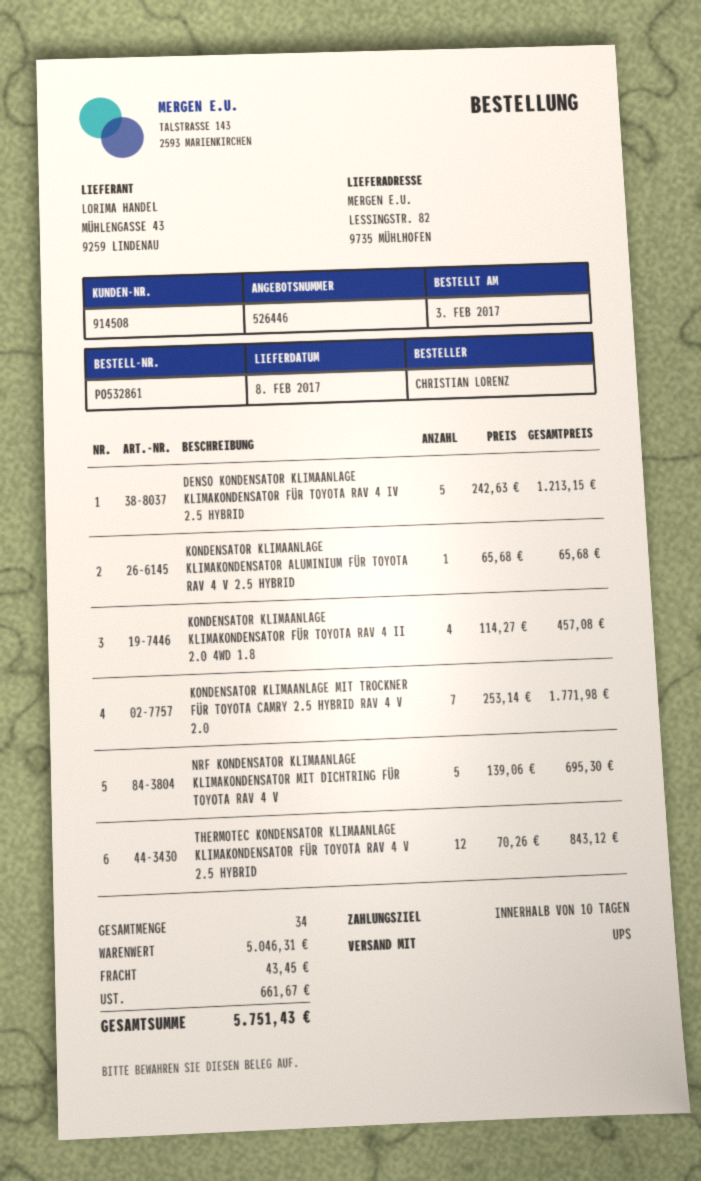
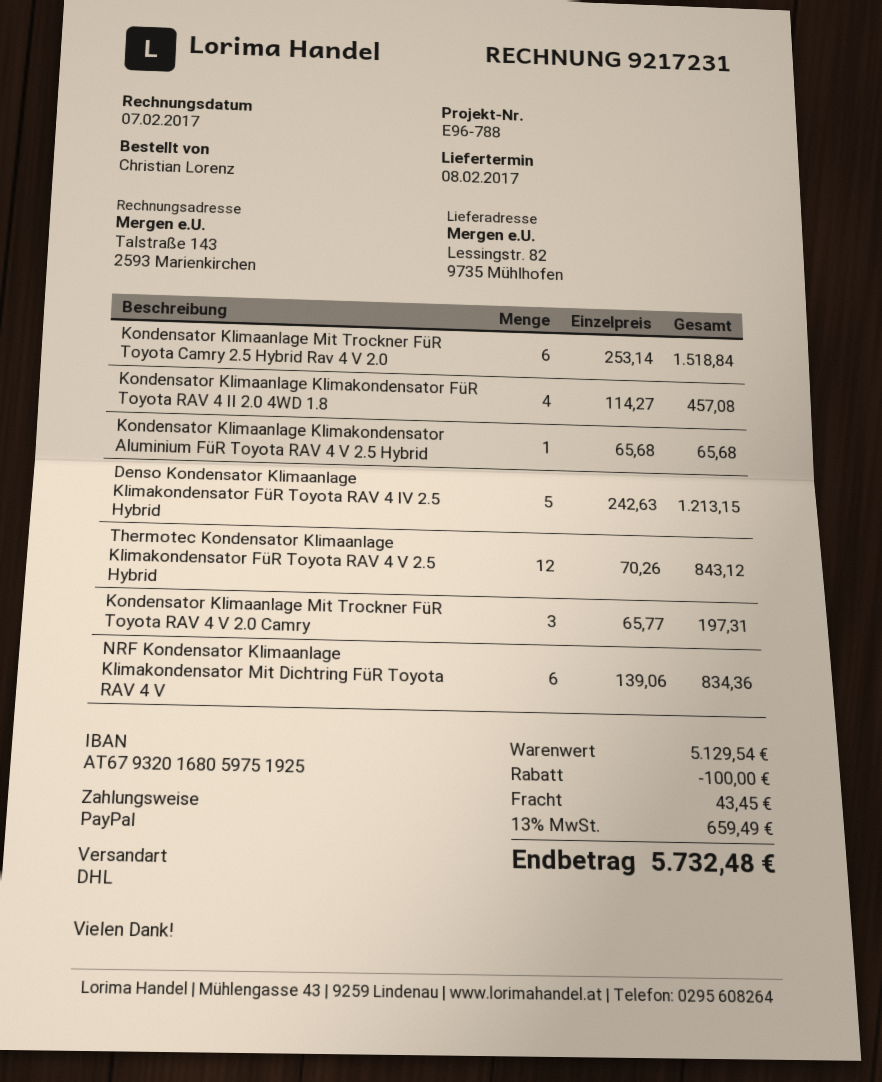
shipping method: UPS -> DHL
KONDENSATOR KLIMAANLAGE MIT TROCKNER FÜR TOYOTA CAMRY 2.5 HYBRID RAV 4 V 2.0: 7 x 253.14 = 1771.98 -> 6 x 253.14 = 1518.84
NRF KONDENSATOR KLIMAANLAGE KLIMAKONDENSATOR MIT DICHTRING FÜR TOYOTA RAV 4 V: 5 x 139.06 = 695.30 -> 6 x 139.06 = 834.36
Kondensator Klimaanlage Mit Trockner FüR Toyota RAV 4 V 2.0 Camry: none -> 3 x 65.77 = 197.31
subtotal: 5046.31 -> 5129.54
discount: none -> 100.00
tax: 661.67 -> 659.49
total: 5751.43 -> 5732.48

